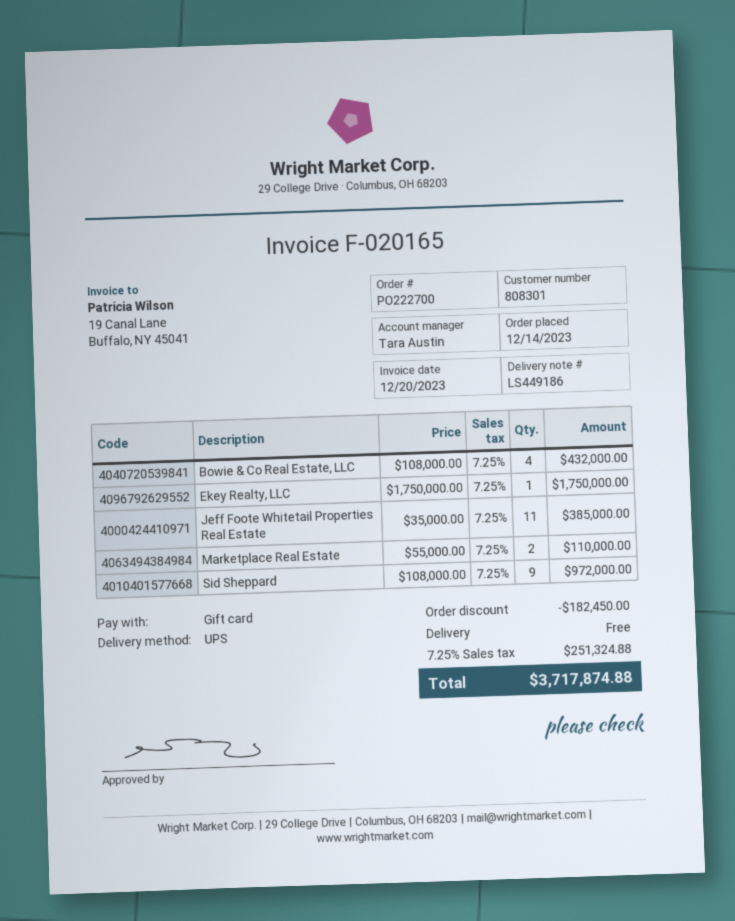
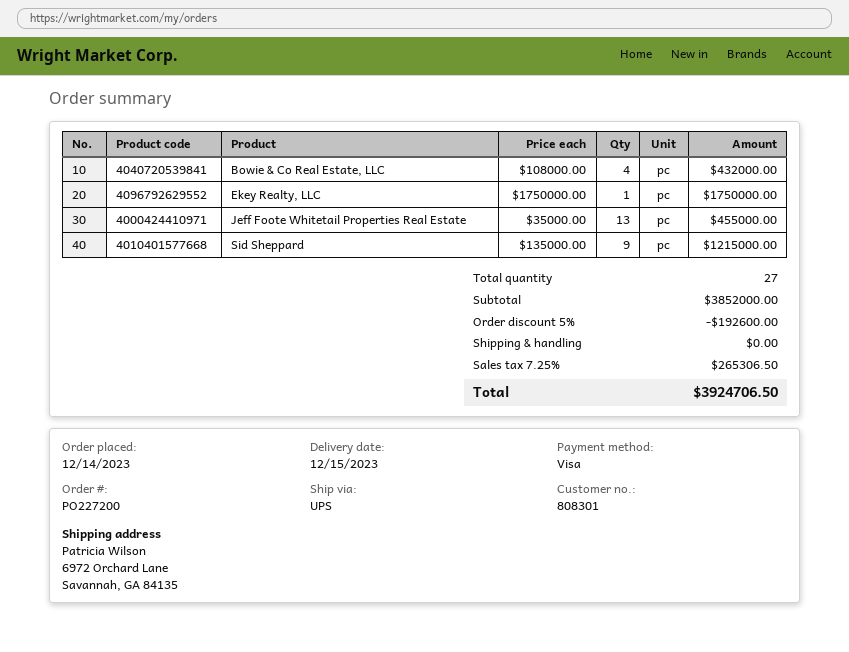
order number: PO222700 -> PO227200
payment method: gift card -> Visa
Jeff Foote Whitetail Properties Real Estate: 11 x 35000.00 = 385000.00 -> 13 x 35000.00 = 455000.00
Marketplace Real Estate: 2 x 55000.00 = 110000.00 -> none
Sid Sheppard: 9 x 108000.00 = 972000.00 -> 9 x 135000.00 = 1215000.00
discount: 182450.00 -> 192600.00
tax: 7.25% = 251324.88 -> 7.25% = 265306.50
total: 3717874.88 -> 3924706.50

